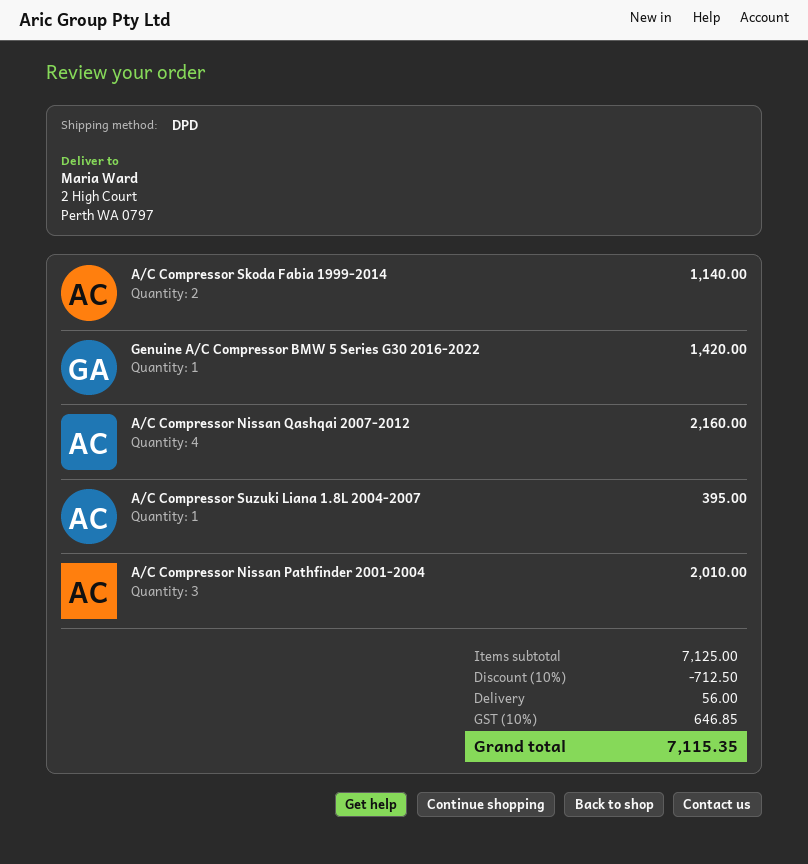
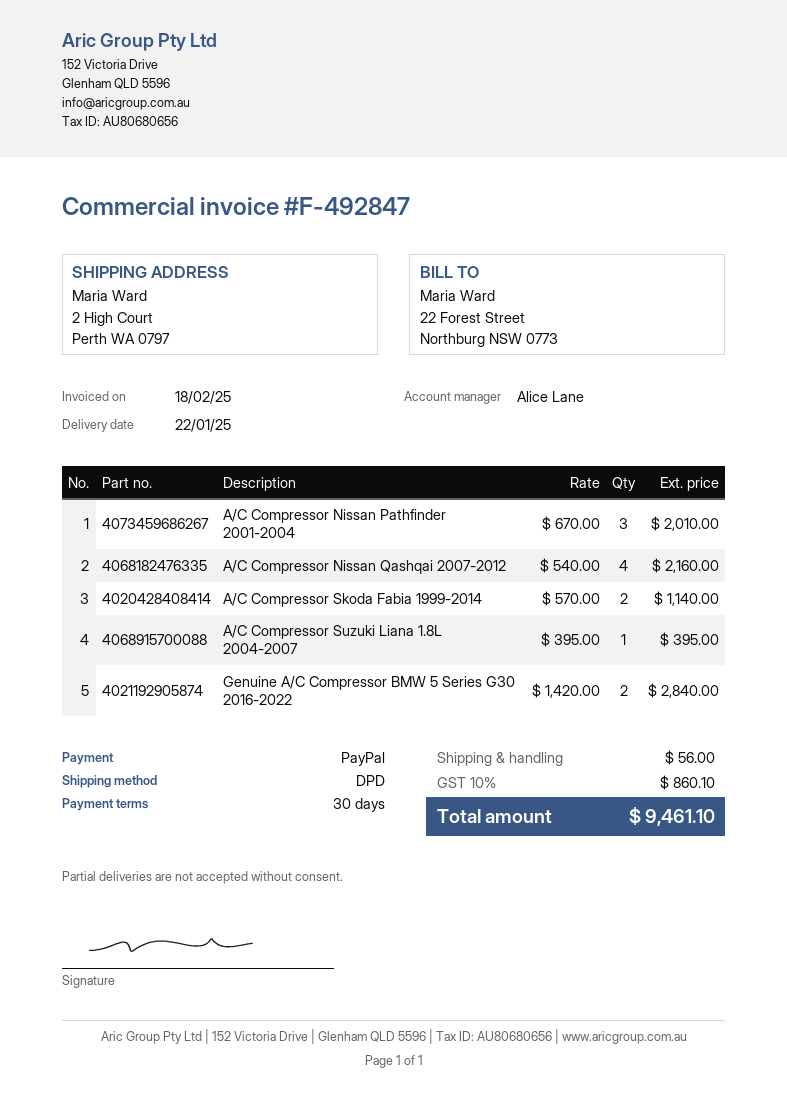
Genuine A/C Compressor BMW 5 Series G30 2016-2022: 1 for 1420.00 -> 2 for 2840.00
discount: 10% = 712.50 -> none
tax: 10% = 646.85 -> 10% = 860.10
total: 7115.35 -> 9461.10

